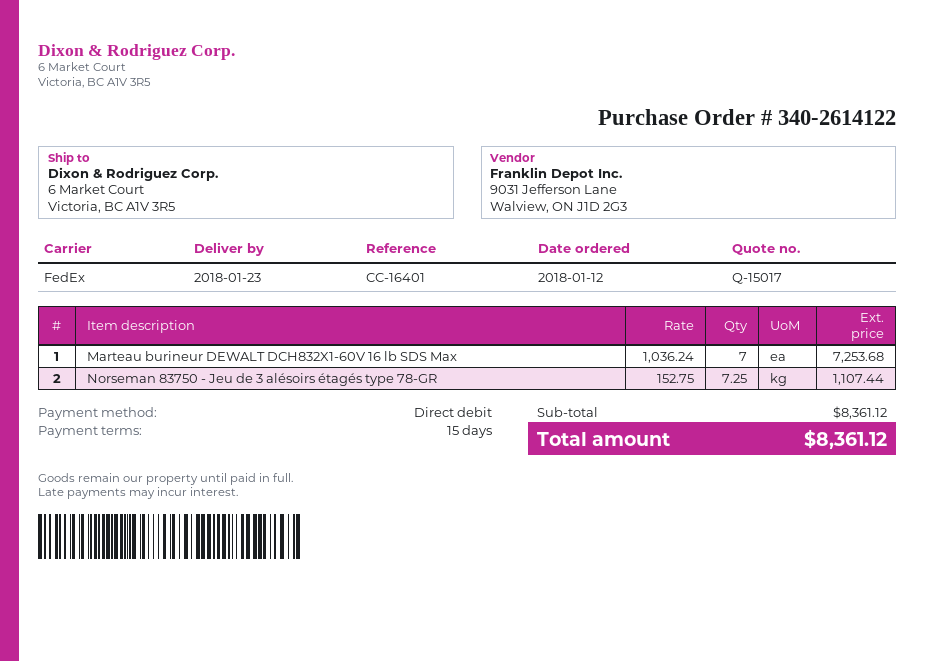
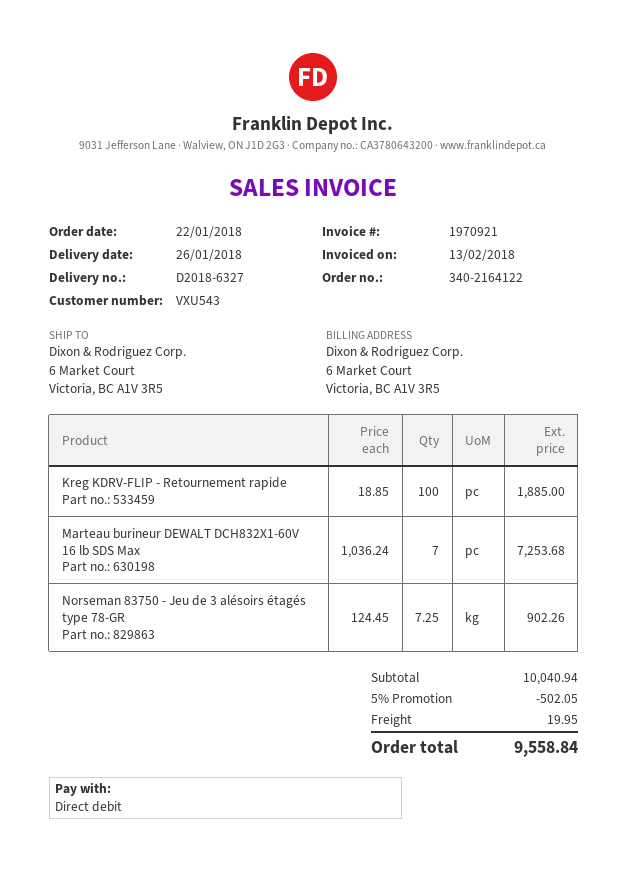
order number: 340-2614122 -> 340-2164122
order date: 2018-01-12 -> 2018-01-22
delivery date: 2018-01-23 -> 2018-01-26
Norseman 83750 - Jeu de 3 alésoirs étagés type 78-GR: 7.25 x 152.75 = 1107.44 -> 7.25 x 124.45 = 902.26
Kreg KDRV-FLIP - Retournement rapide: none -> 100 x 18.85 = 1885.00
subtotal: 8361.12 -> 10040.94
discount: none -> 5% = 502.05
shipping: none -> 19.95
total: 8361.12 -> 9558.84

